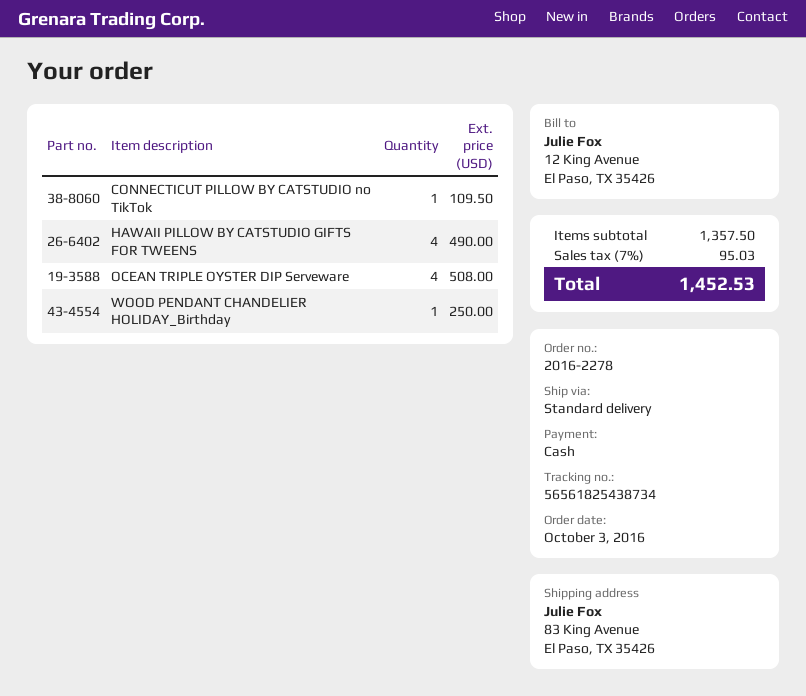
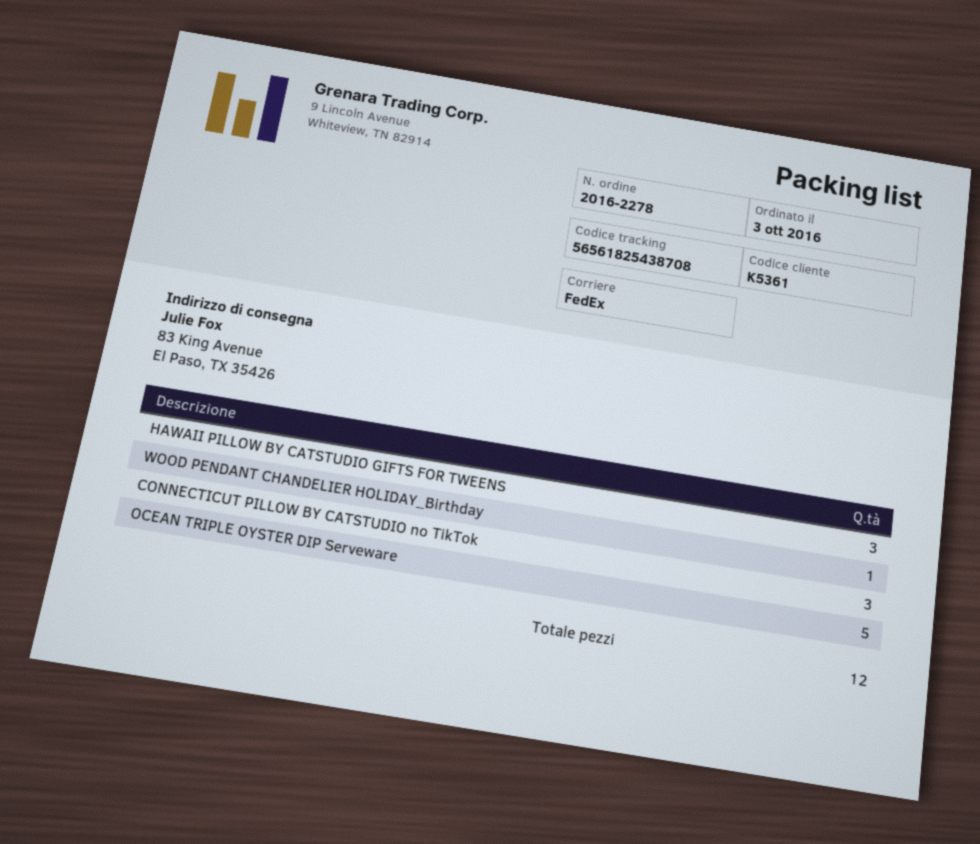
shipping method: standard -> FedEx
tracking number: 56561825438734 -> 56561825438708
CONNECTICUT PILLOW BY CATSTUDIO no TikTok: 1 -> 3
HAWAII PILLOW BY CATSTUDIO GIFTS FOR TWEENS: 4 -> 3
OCEAN TRIPLE OYSTER DIP Serveware: 4 -> 5

